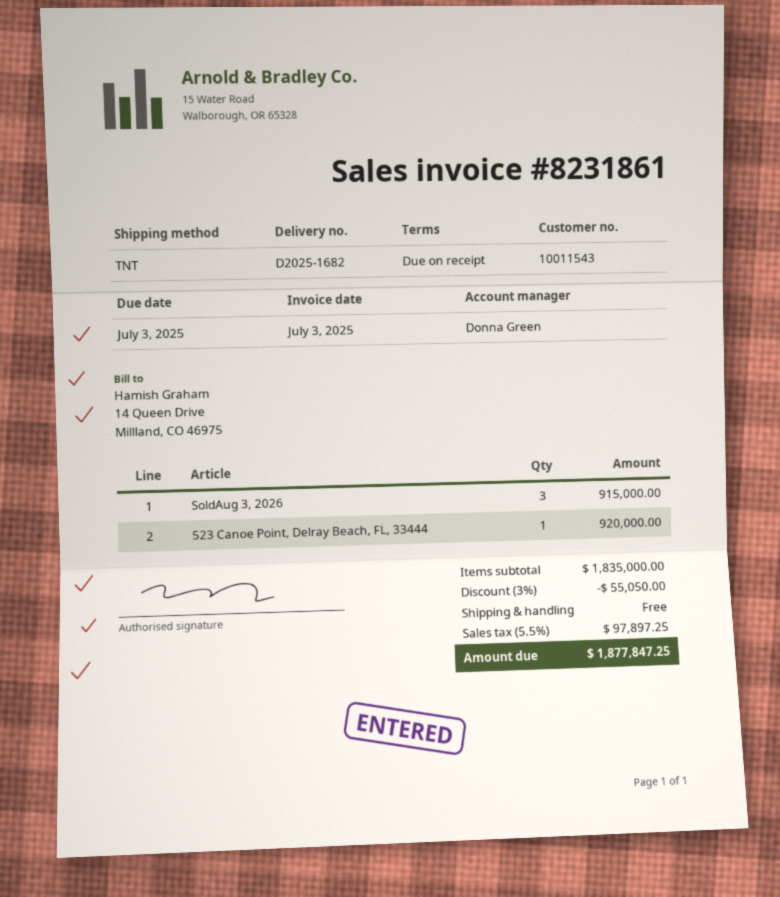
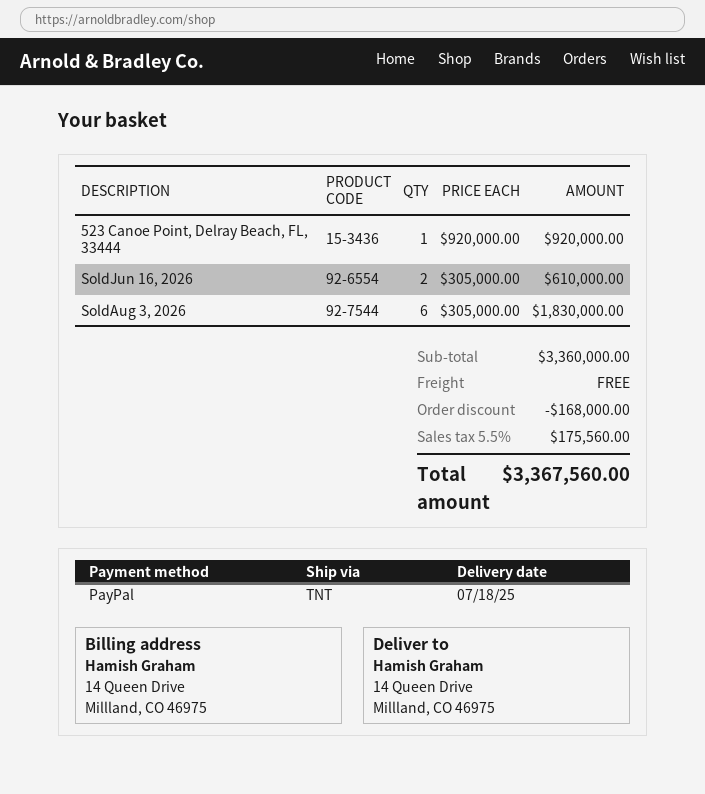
SoldAug 3, 2026: 3 for 915000.00 -> 6 for 1830000.00
SoldJun 16, 2026: none -> 2 for 610000.00
subtotal: 1835000.00 -> 3360000.00
discount: 55050.00 -> 168000.00
tax: 5.5% = 97897.25 -> 5.5% = 175560.00
total: 1877847.25 -> 3367560.00

